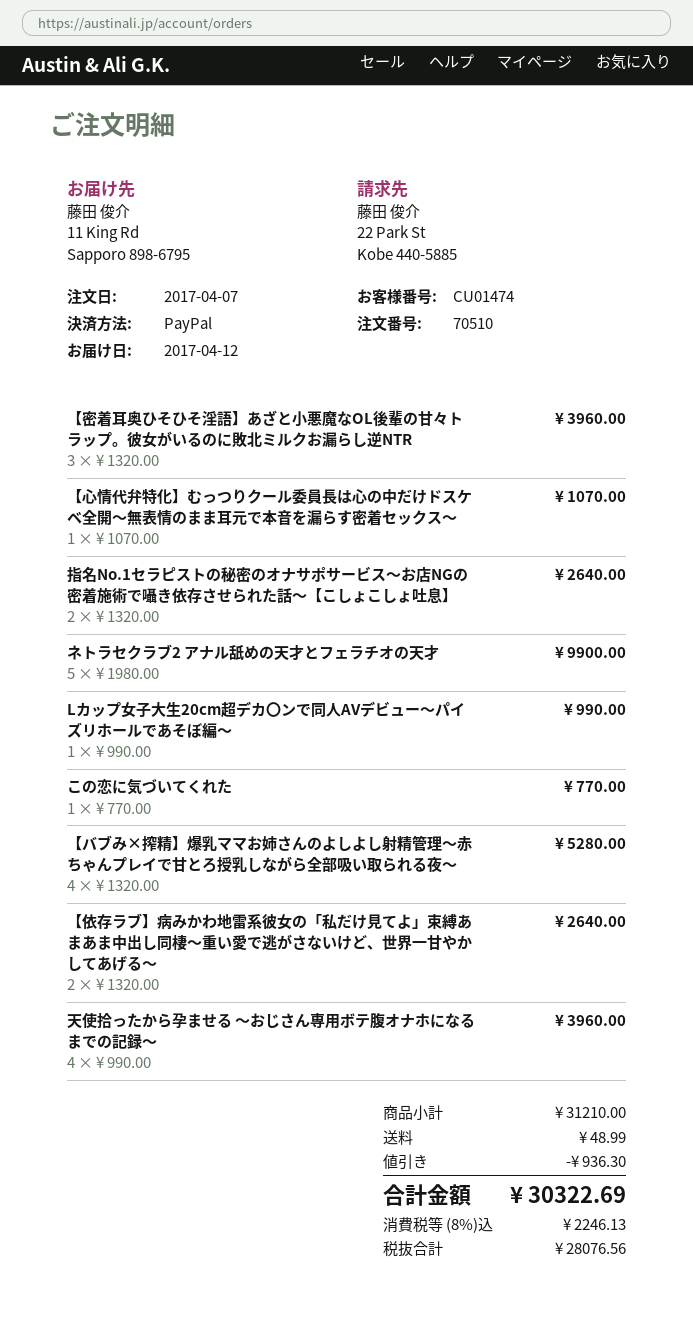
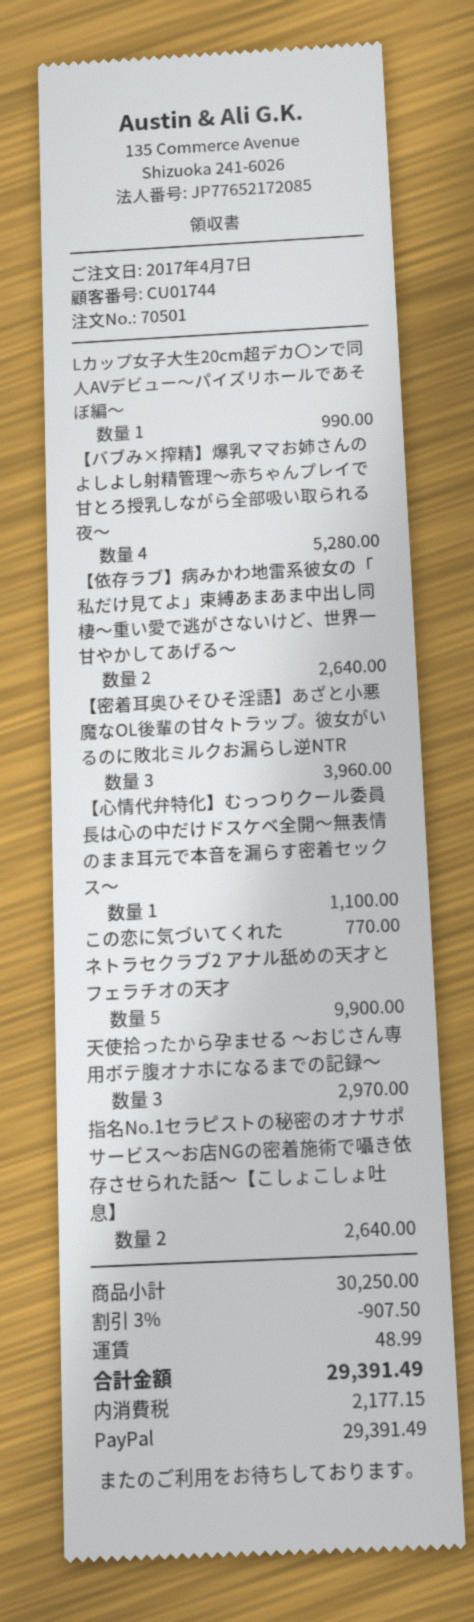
order number: 70510 -> 70501
customer number: CU01474 -> CU01744
【心情代弁特化】むっつりクール委員長は心の中だけドスケベ全開〜無表情のまま耳元で本音を漏らす密着セックス〜: 1 for 1070.00 -> 1 for 1100.00
天使拾ったから孕ませる 〜おじさん専用ボテ腹オナホになるまでの記録〜: 4 for 3960.00 -> 3 for 2970.00
subtotal: 31210.00 -> 30250.00
discount: 936.30 -> 907.50
tax: 2246.13 -> 2177.15
total: 30322.69 -> 29391.49

